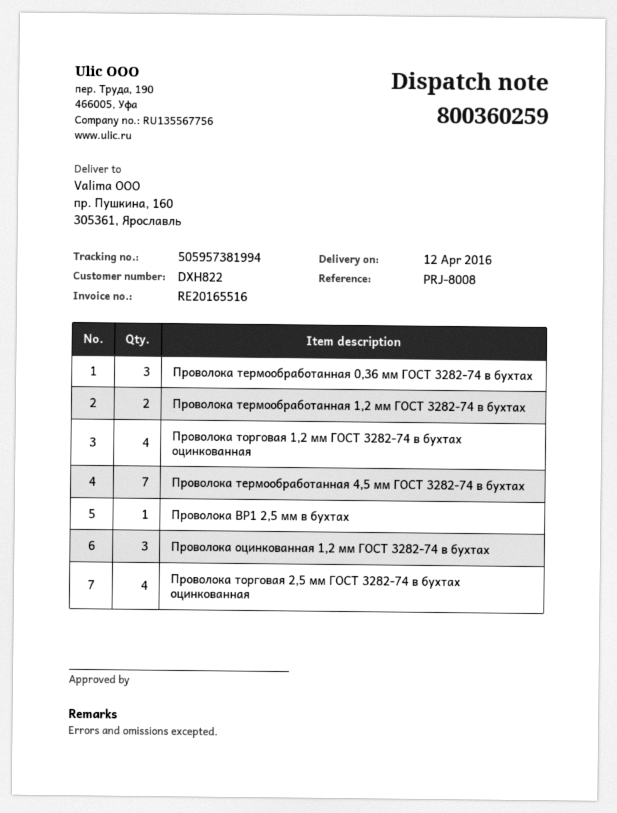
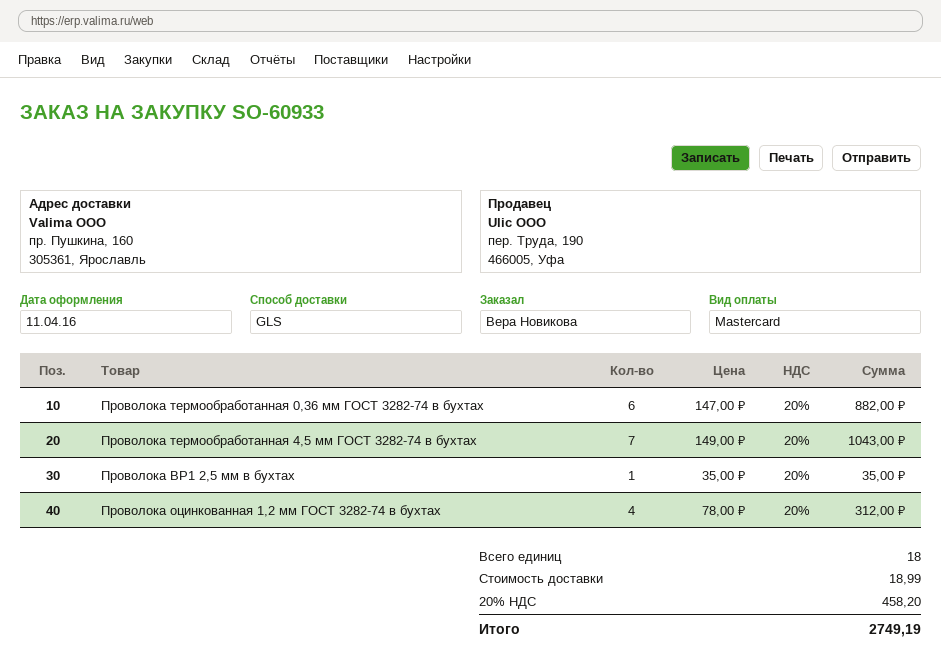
Проволока термообработанная 0,36 мм ГОСТ 3282-74 в бухтах: 3 -> 6
Проволока термообработанная 1,2 мм ГОСТ 3282-74 в бухтах: 2 -> none
Проволока торговая 1,2 мм ГОСТ 3282-74 в бухтах оцинкованная: 4 -> none
Проволока оцинкованная 1,2 мм ГОСТ 3282-74 в бухтах: 3 -> 4
Проволока торговая 2,5 мм ГОСТ 3282-74 в бухтах оцинкованная: 4 -> none

